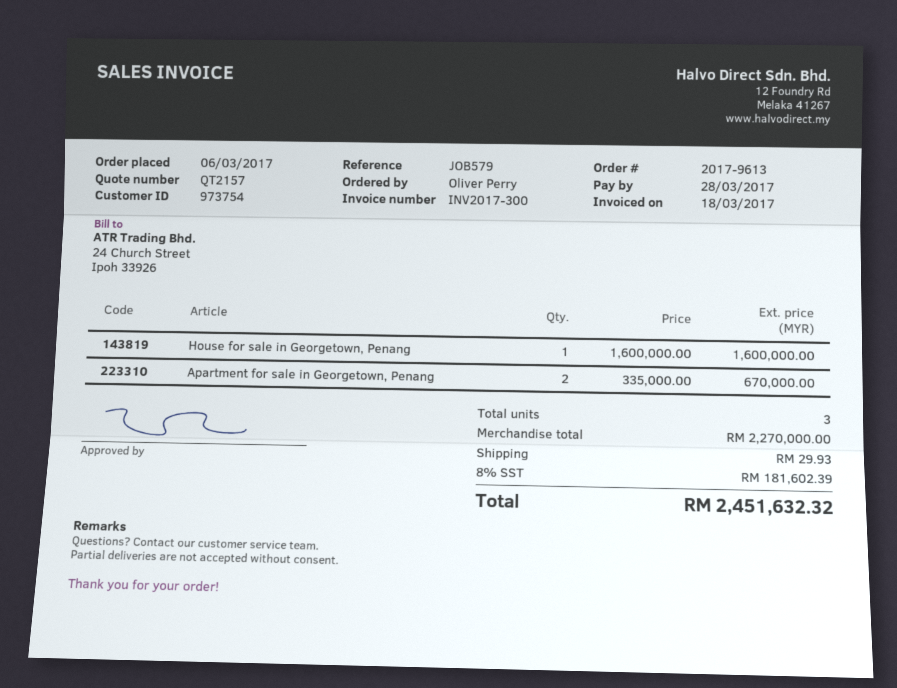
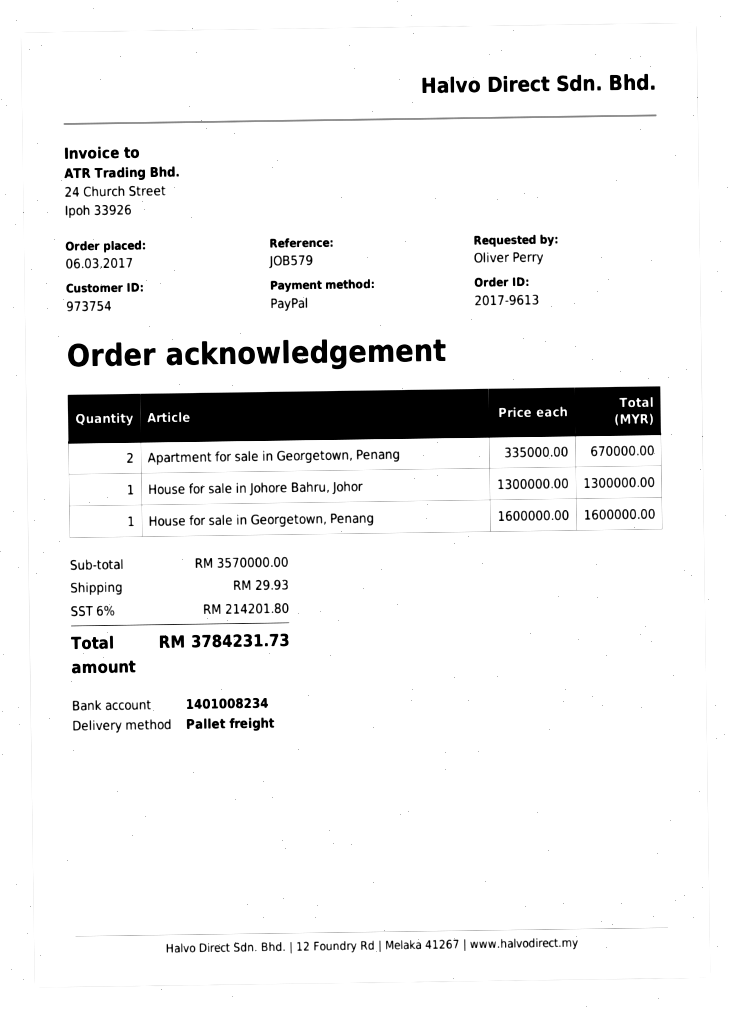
House for sale in Johore Bahru, Johor: none -> 1 x 1300000.00 = 1300000.00
subtotal: 2270000.00 -> 3570000.00
tax: 8% = 181602.39 -> 6% = 214201.80
total: 2451632.32 -> 3784231.73

